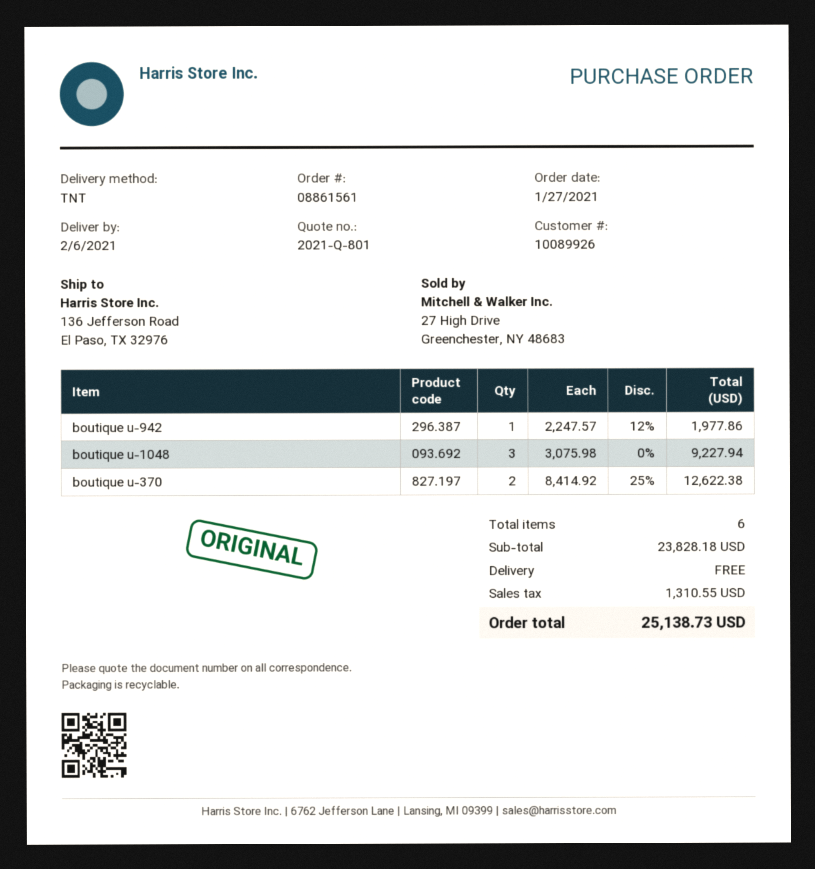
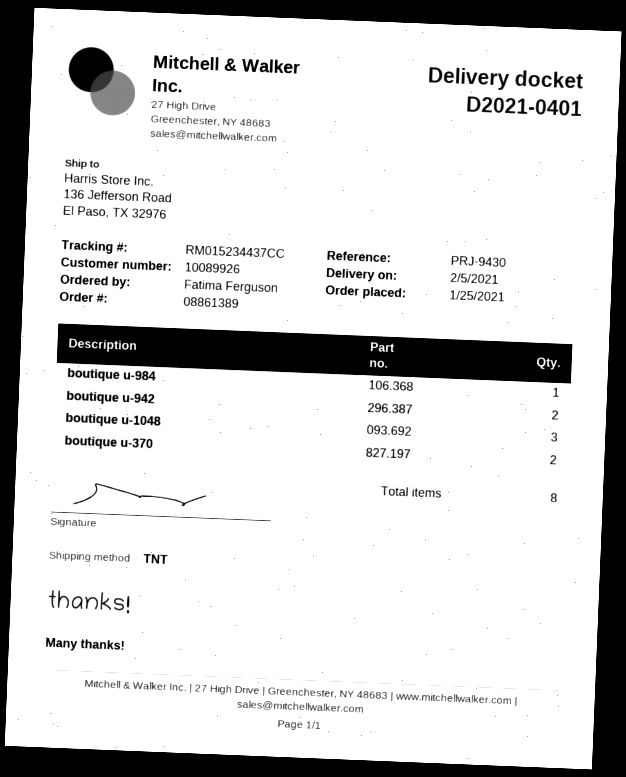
order number: 08861561 -> 08861389
order date: 2021-01-27 -> 2021-01-25
delivery date: 2021-02-06 -> 2021-02-05
boutique u-942: 1 -> 2
boutique u-984: none -> 1
total quantity: 6 -> 8

